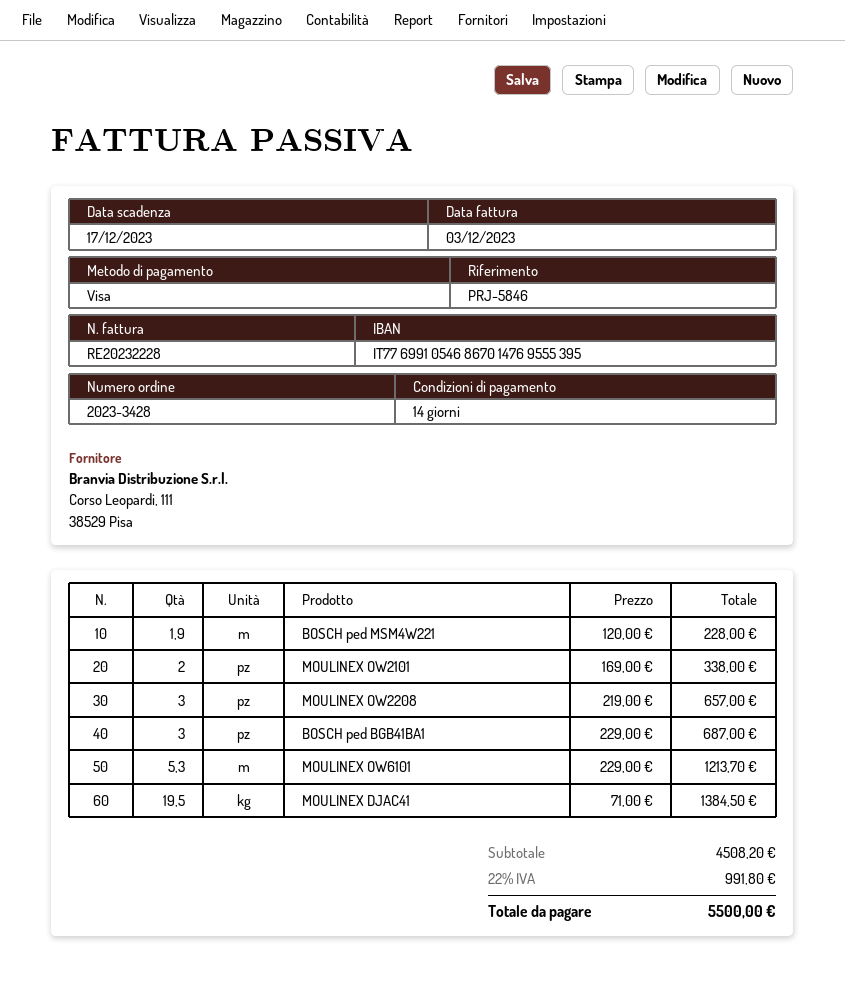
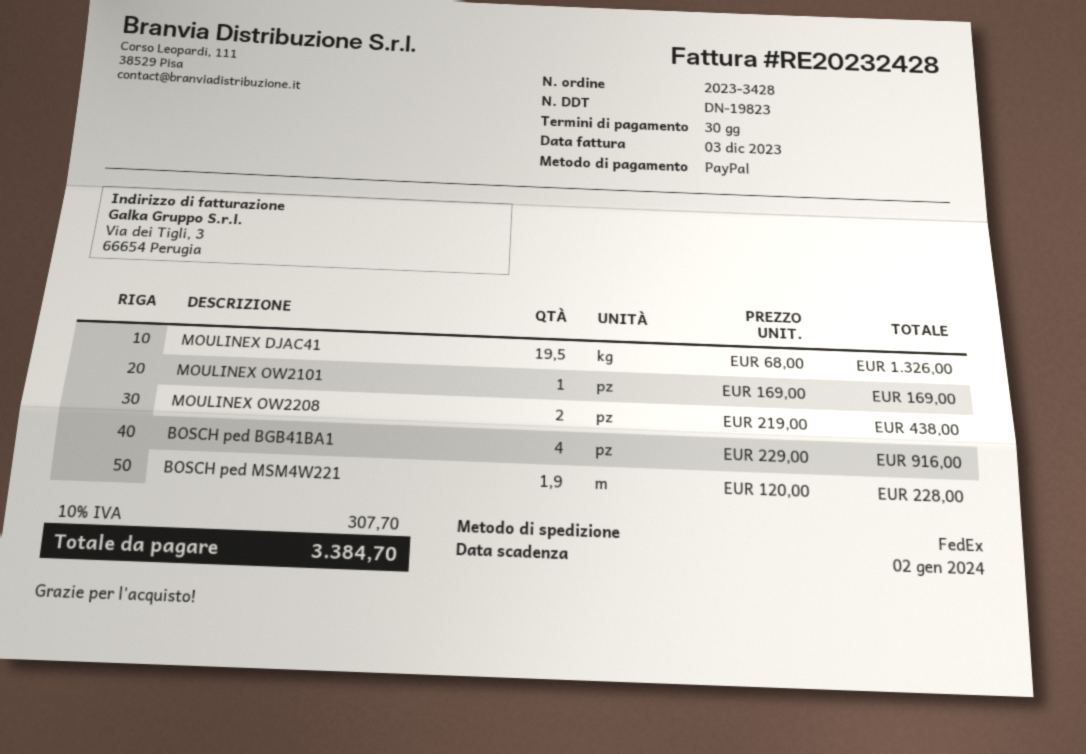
invoice number: RE20232228 -> RE20232428
payment terms: 14 days -> 30 days
due date: 2023-12-17 -> 2024-01-02
payment method: Visa -> PayPal
MOULINEX OW2101: 2 x 169.00 = 338.00 -> 1 x 169.00 = 169.00
MOULINEX OW2208: 3 x 219.00 = 657.00 -> 2 x 219.00 = 438.00
BOSCH ped BGB41BA1: 3 x 229.00 = 687.00 -> 4 x 229.00 = 916.00
MOULINEX OW6101: 5.3 x 229.00 = 1213.70 -> none
MOULINEX DJAC41: 19.5 x 71.00 = 1384.50 -> 19.5 x 68.00 = 1326.00
tax: 22% = 991.80 -> 10% = 307.70
total: 5500.00 -> 3384.70

